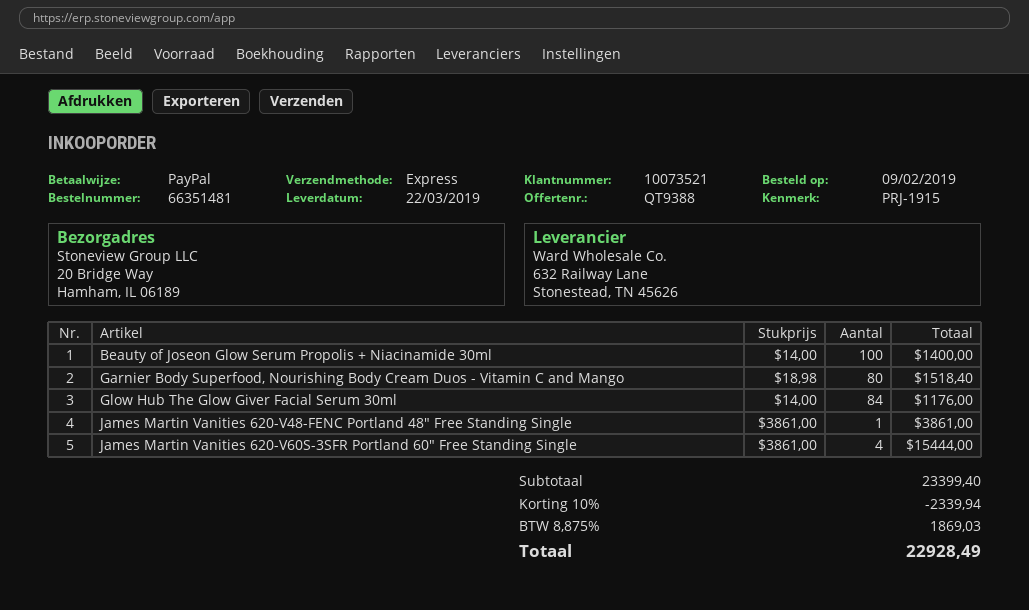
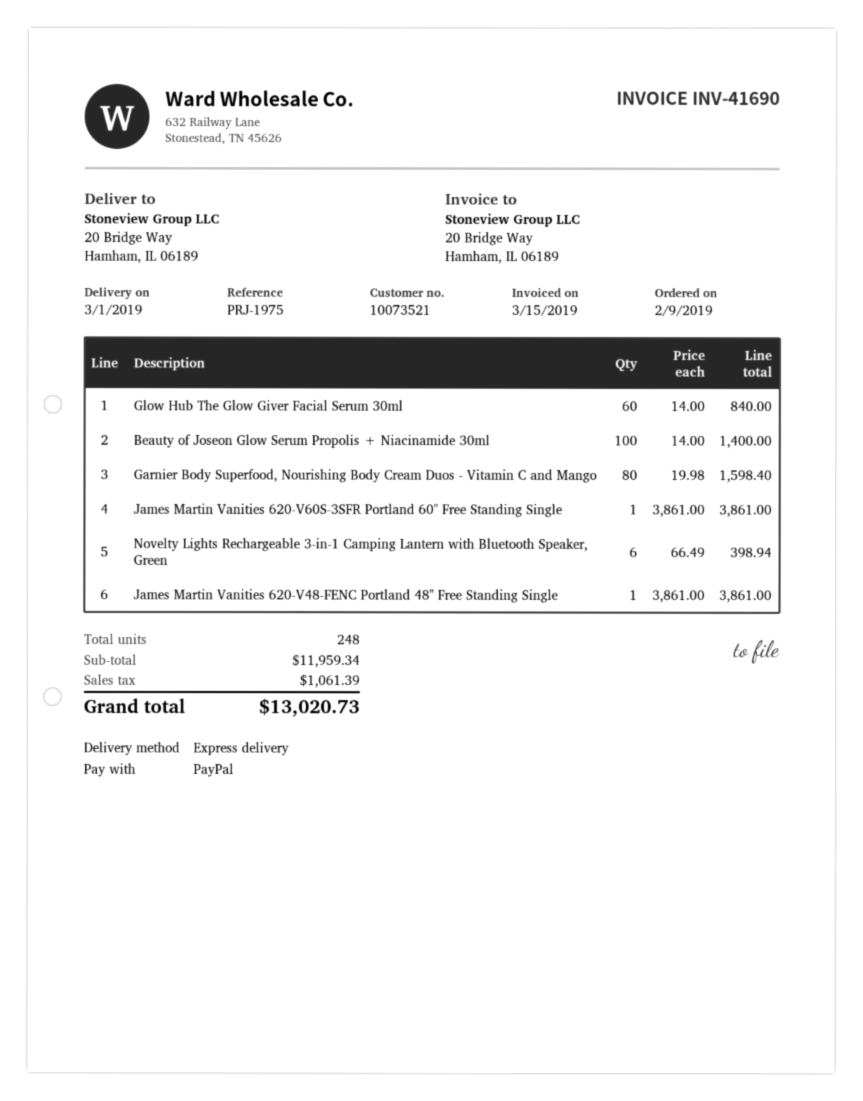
delivery date: 2019-03-22 -> 2019-03-01
reference: PRJ-1915 -> PRJ-1975
Garnier Body Superfood, Nourishing Body Cream Duos - Vitamin C and Mango: 80 x 18.98 = 1518.40 -> 80 x 19.98 = 1598.40
Glow Hub The Glow Giver Facial Serum 30ml: 84 x 14.00 = 1176.00 -> 60 x 14.00 = 840.00
James Martin Vanities 620-V60S-3SFR Portland 60" Free Standing Single: 4 x 3861.00 = 15444.00 -> 1 x 3861.00 = 3861.00
Novelty Lights Rechargeable 3-in-1 Camping Lantern with Bluetooth Speaker, Green: none -> 6 x 66.49 = 398.94
subtotal: 23399.40 -> 11959.34
discount: 10% = 2339.94 -> none
tax: 1869.03 -> 1061.39
total: 22928.49 -> 13020.73

